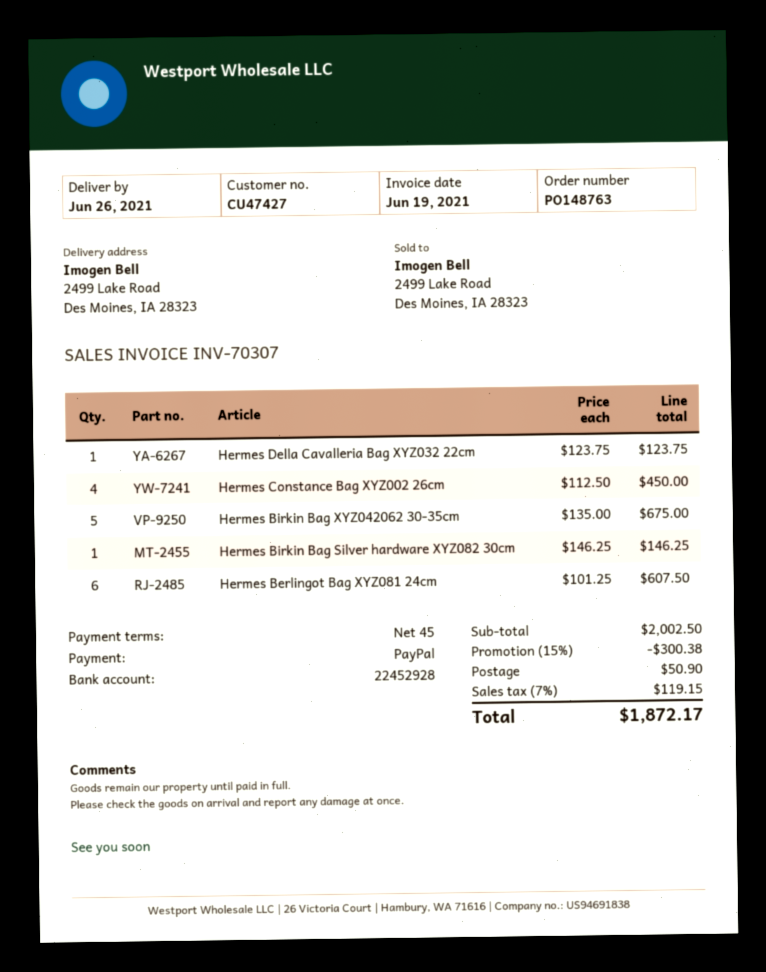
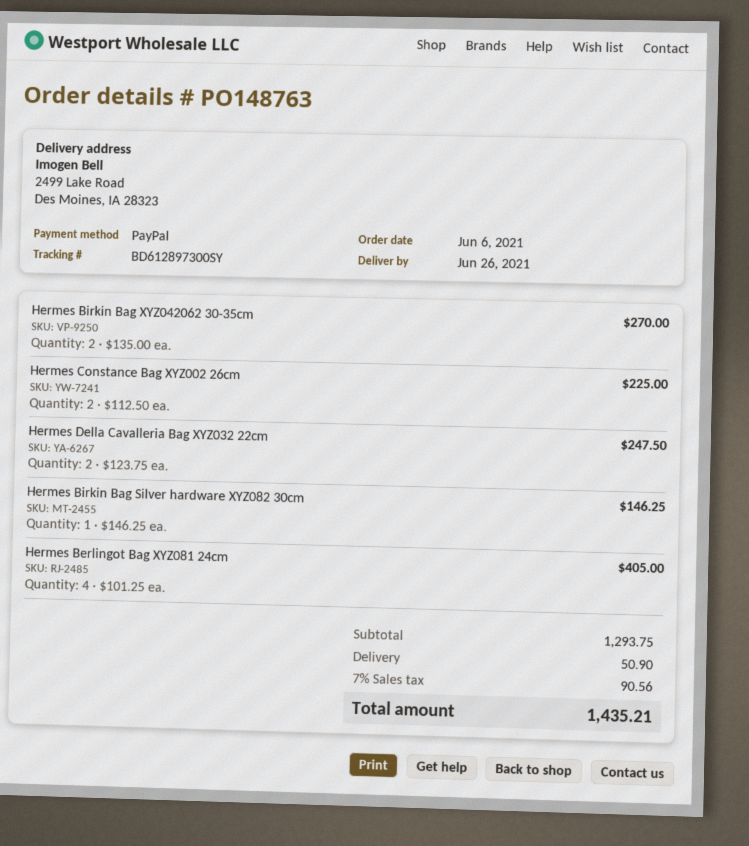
Hermes Della Cavalleria Bag XYZ032 22cm: 1 x 123.75 = 123.75 -> 2 x 123.75 = 247.50
Hermes Constance Bag XYZ002 26cm: 4 x 112.50 = 450.00 -> 2 x 112.50 = 225.00
Hermes Birkin Bag XYZ042062 30-35cm: 5 x 135.00 = 675.00 -> 2 x 135.00 = 270.00
Hermes Berlingot Bag XYZ081 24cm: 6 x 101.25 = 607.50 -> 4 x 101.25 = 405.00
subtotal: 2002.50 -> 1293.75
discount: 15% = 300.38 -> none
tax: 7% = 119.15 -> 7% = 90.56
total: 1872.17 -> 1435.21

